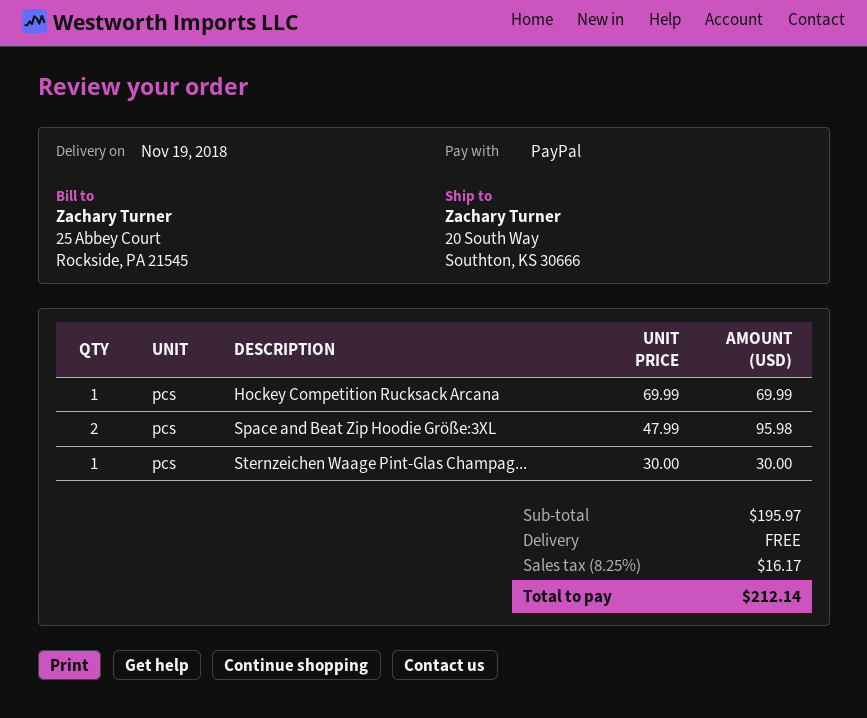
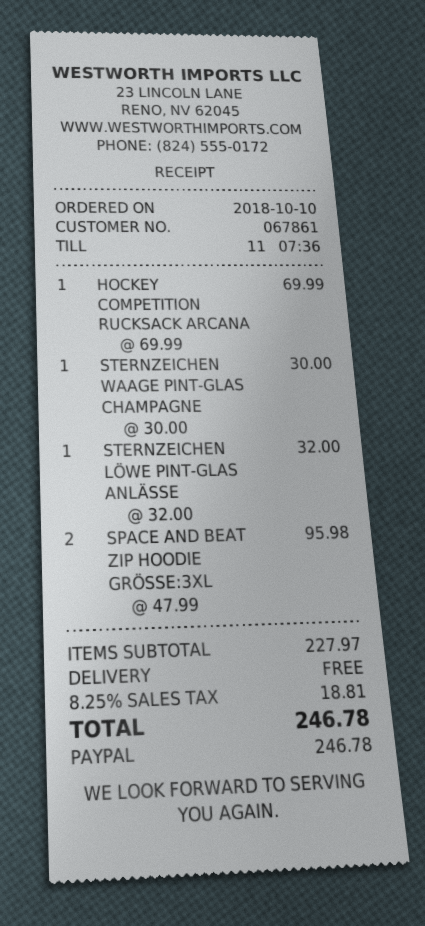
STERNZEICHEN LÖWE PINT-GLAS ANLÄSSE: none -> 1 x 32.00 = 32.00
subtotal: 195.97 -> 227.97
tax: 8.25% = 16.17 -> 8.25% = 18.81
total: 212.14 -> 246.78

